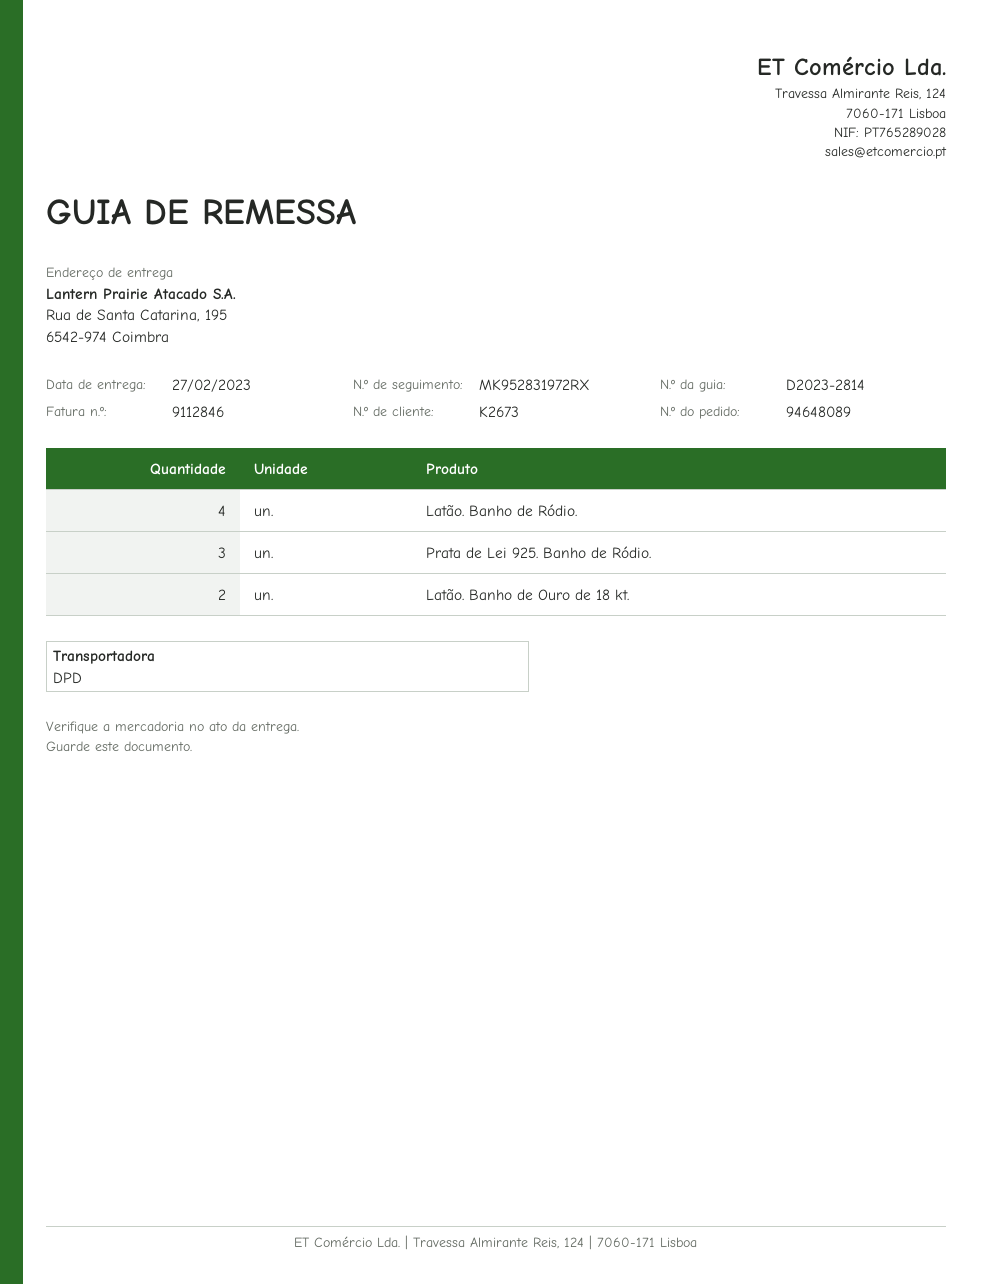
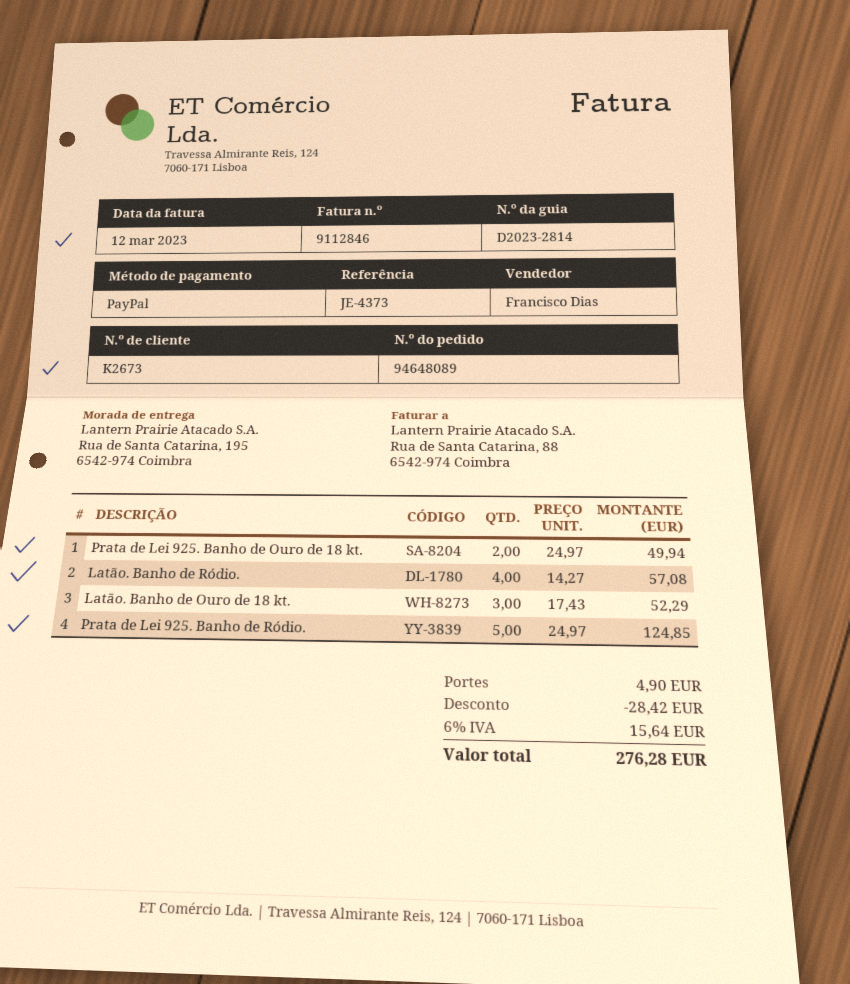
Prata de Lei 925. Banho de Ródio.: 3 -> 5
Latão. Banho de Ouro de 18 kt.: 2 -> 3
Prata de Lei 925. Banho de Ouro de 18 kt.: none -> 2

